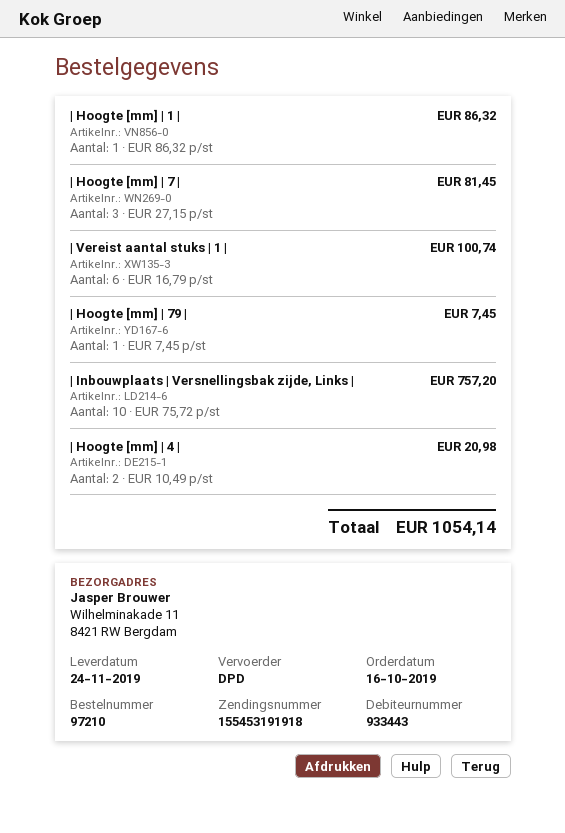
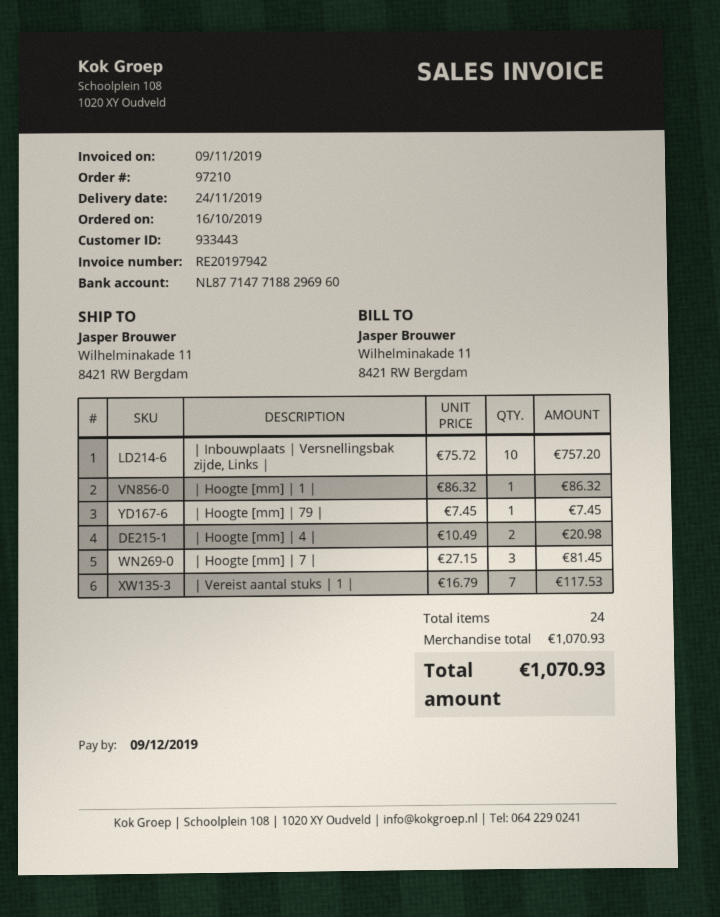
| Vereist aantal stuks | 1 |: 6 x 16.79 = 100.74 -> 7 x 16.79 = 117.53
total: 1054.14 -> 1070.93

